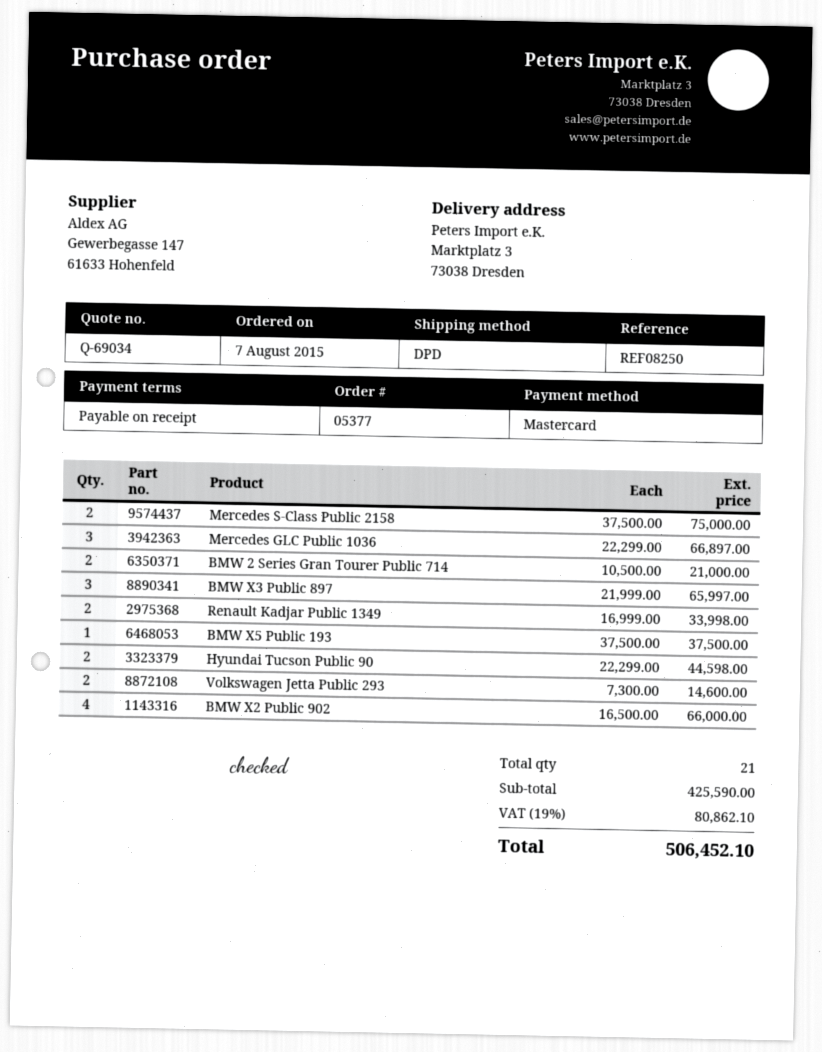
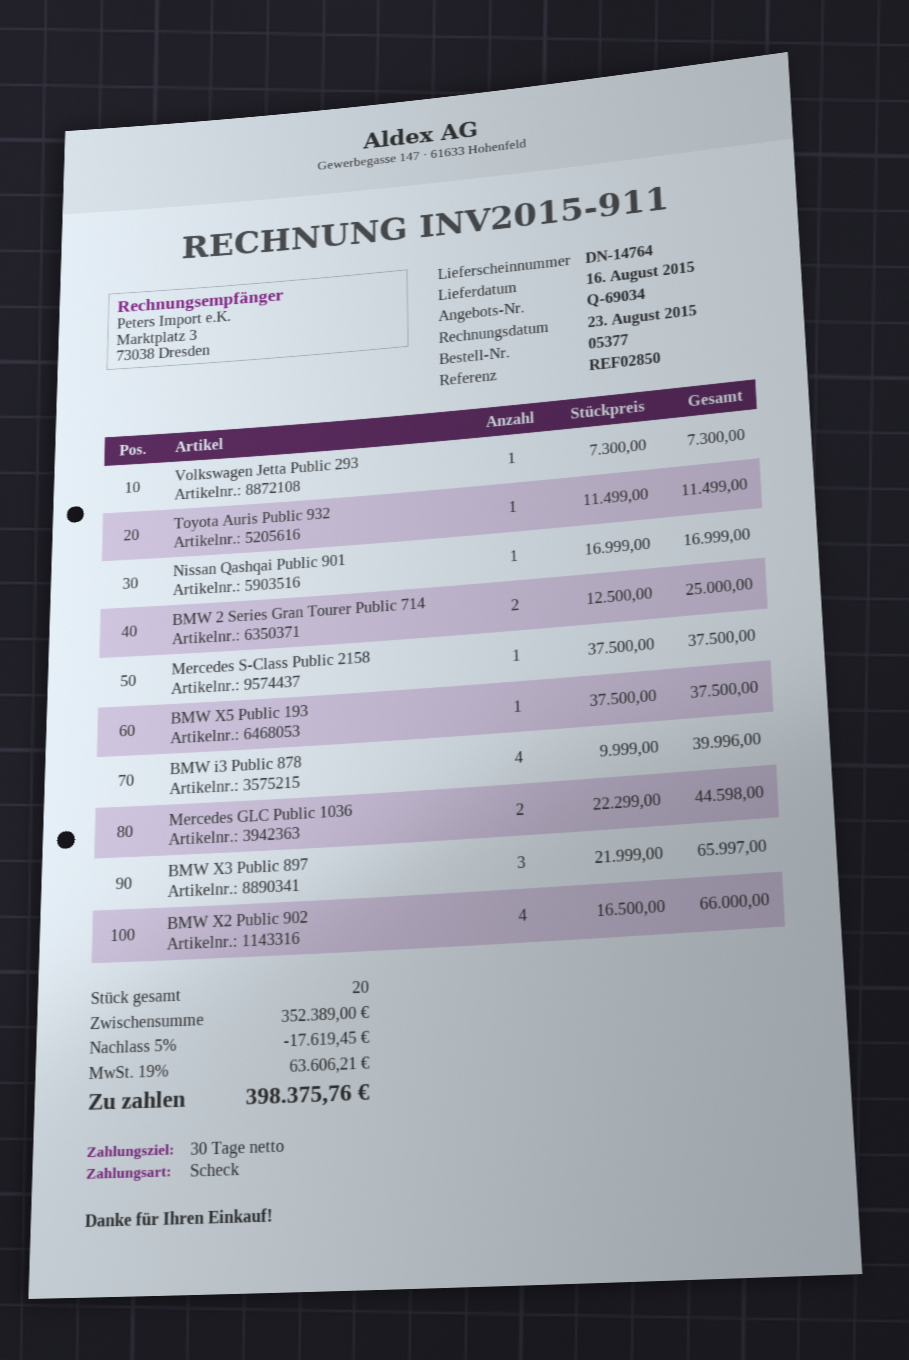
payment terms: on receipt -> 30 days
reference: REF08250 -> REF02850
payment method: Mastercard -> cheque
Mercedes S-Class Public 2158: 2 x 37500.00 = 75000.00 -> 1 x 37500.00 = 37500.00
Mercedes GLC Public 1036: 3 x 22299.00 = 66897.00 -> 2 x 22299.00 = 44598.00
BMW 2 Series Gran Tourer Public 714: 2 x 10500.00 = 21000.00 -> 2 x 12500.00 = 25000.00
Renault Kadjar Public 1349: 2 x 16999.00 = 33998.00 -> none
Hyundai Tucson Public 90: 2 x 22299.00 = 44598.00 -> none
Volkswagen Jetta Public 293: 2 x 7300.00 = 14600.00 -> 1 x 7300.00 = 7300.00
Toyota Auris Public 932: none -> 1 x 11499.00 = 11499.00
Nissan Qashqai Public 901: none -> 1 x 16999.00 = 16999.00
BMW i3 Public 878: none -> 4 x 9999.00 = 39996.00
total quantity: 21 -> 20
subtotal: 425590.00 -> 352389.00
discount: none -> 5% = 17619.45
tax: 19% = 80862.10 -> 19% = 63606.21
total: 506452.10 -> 398375.76

